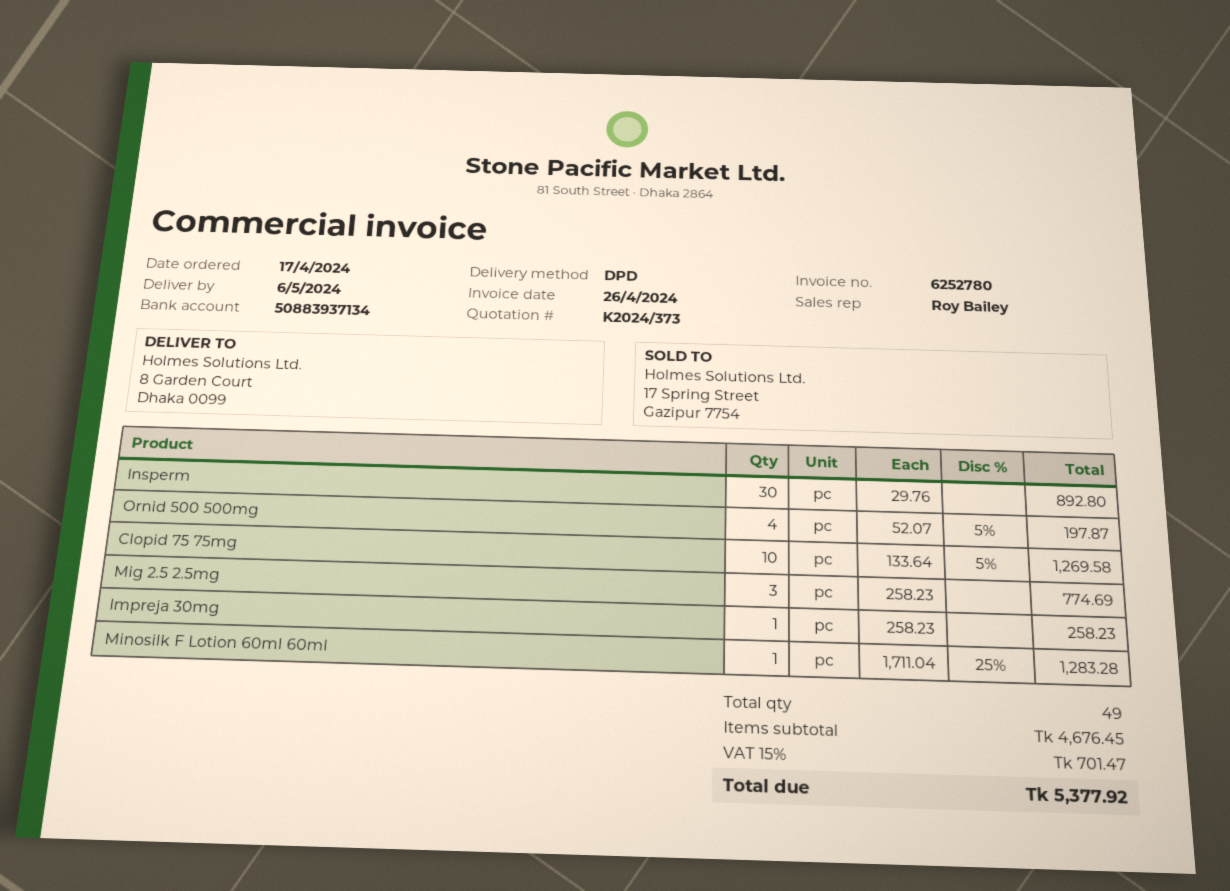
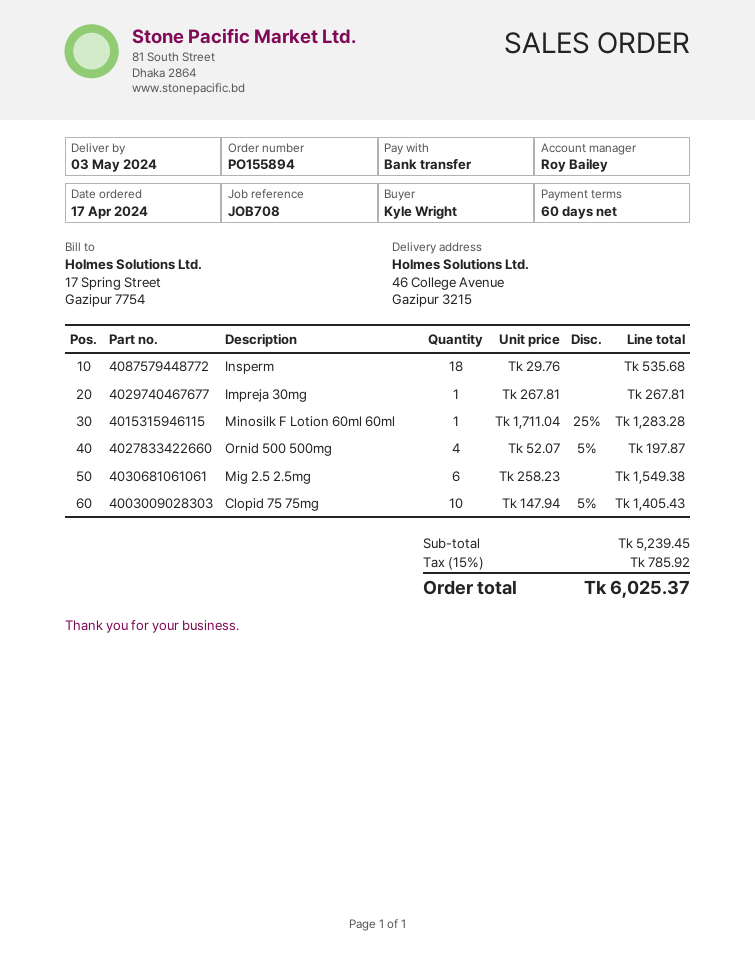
delivery date: 2024-05-06 -> 2024-05-03
ship to: 8 Garden Court, Dhaka 0099 -> 46 College Avenue, Gazipur 3215
Insperm: 30 x 29.76 = 892.80 -> 18 x 29.76 = 535.68
Clopid 75 75mg: 10 x 133.64 - 5% = 1269.58 -> 10 x 147.94 - 5% = 1405.43
Mig 2.5 2.5mg: 3 x 258.23 = 774.69 -> 6 x 258.23 = 1549.38
Impreja 30mg: 1 x 258.23 = 258.23 -> 1 x 267.81 = 267.81
subtotal: 4676.45 -> 5239.45
tax: 15% = 701.47 -> 15% = 785.92
total: 5377.92 -> 6025.37

